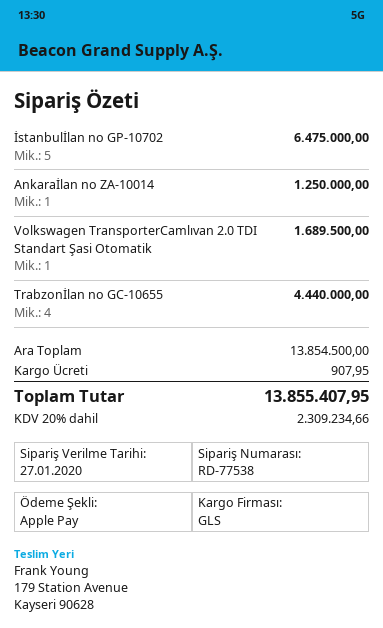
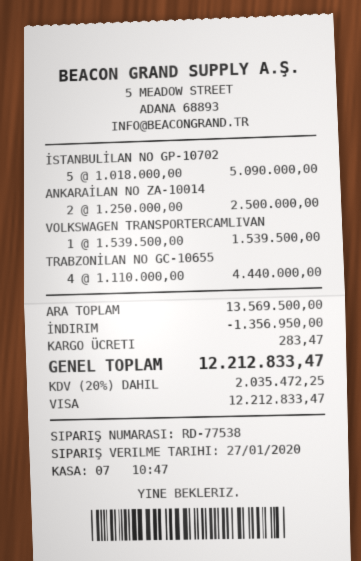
payment method: Apple Pay -> Visa
İstanbulİlan no GP-10702: 5 for 6475000.00 -> 5 for 5090000.00
Ankaraİlan no ZA-10014: 1 for 1250000.00 -> 2 for 2500000.00
Volkswagen TransporterCamlıvan 2.0 TDI Standart Şasi Otomatik: 1 for 1689500.00 -> 1 for 1539500.00
subtotal: 13854500.00 -> 13569500.00
discount: none -> 1356950.00
shipping: 907.95 -> 283.47
tax: 20% = 2309234.66 -> 20% = 2035472.25
total: 13855407.95 -> 12212833.47

